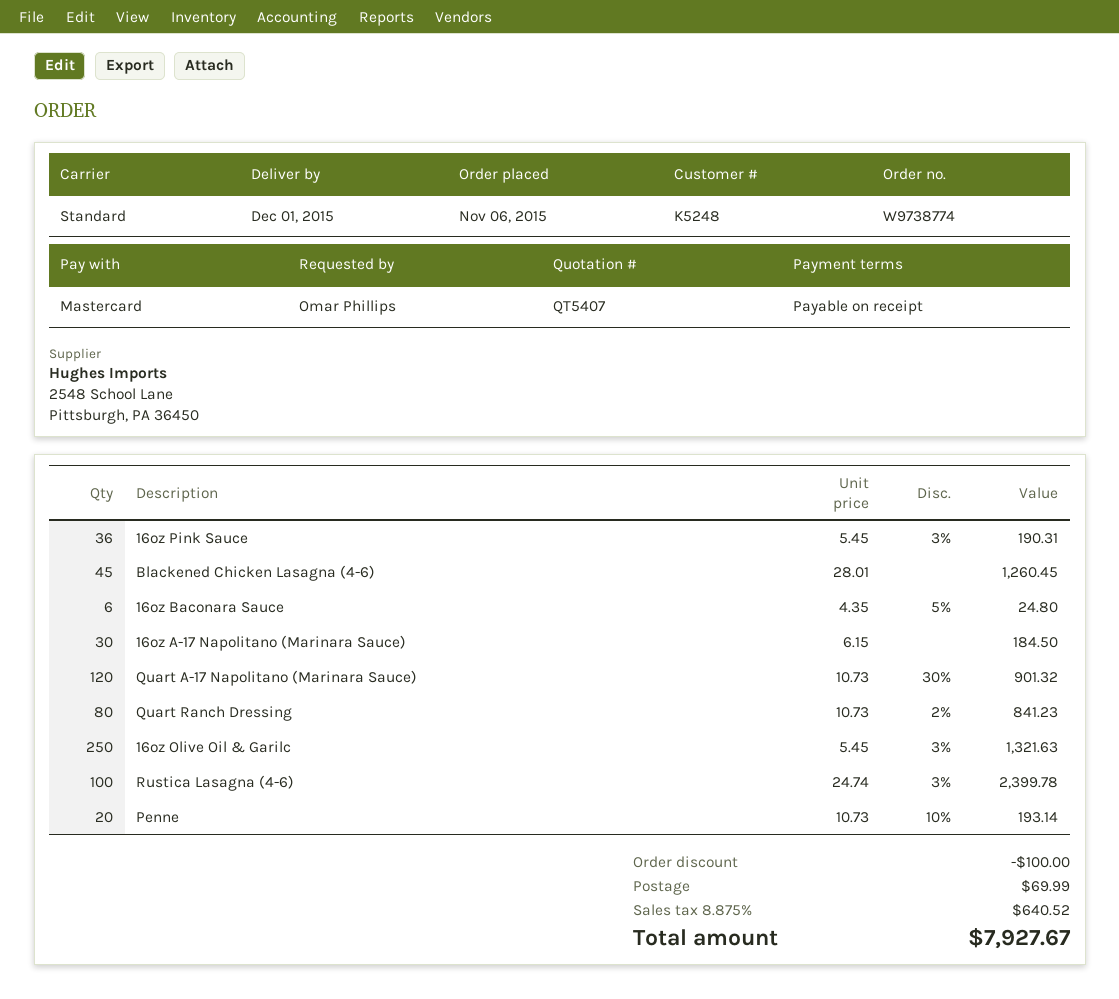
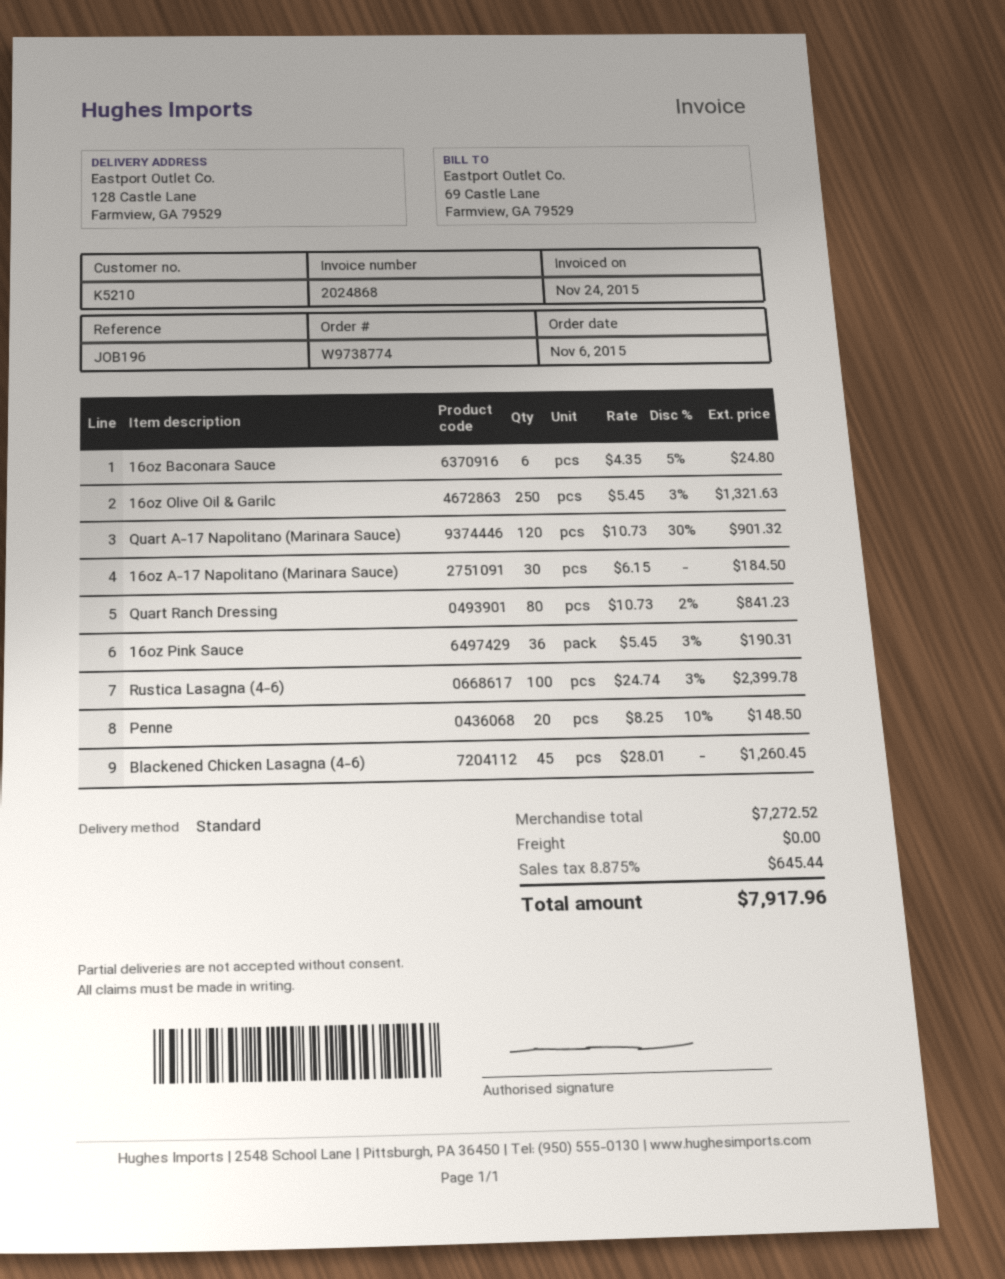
customer number: K5248 -> K5210
Penne: 20 x 10.73 - 10% = 193.14 -> 20 x 8.25 - 10% = 148.50
discount: 100.00 -> none
shipping: 69.99 -> 0.00
tax: 8.875% = 640.52 -> 8.875% = 645.44
total: 7927.67 -> 7917.96

